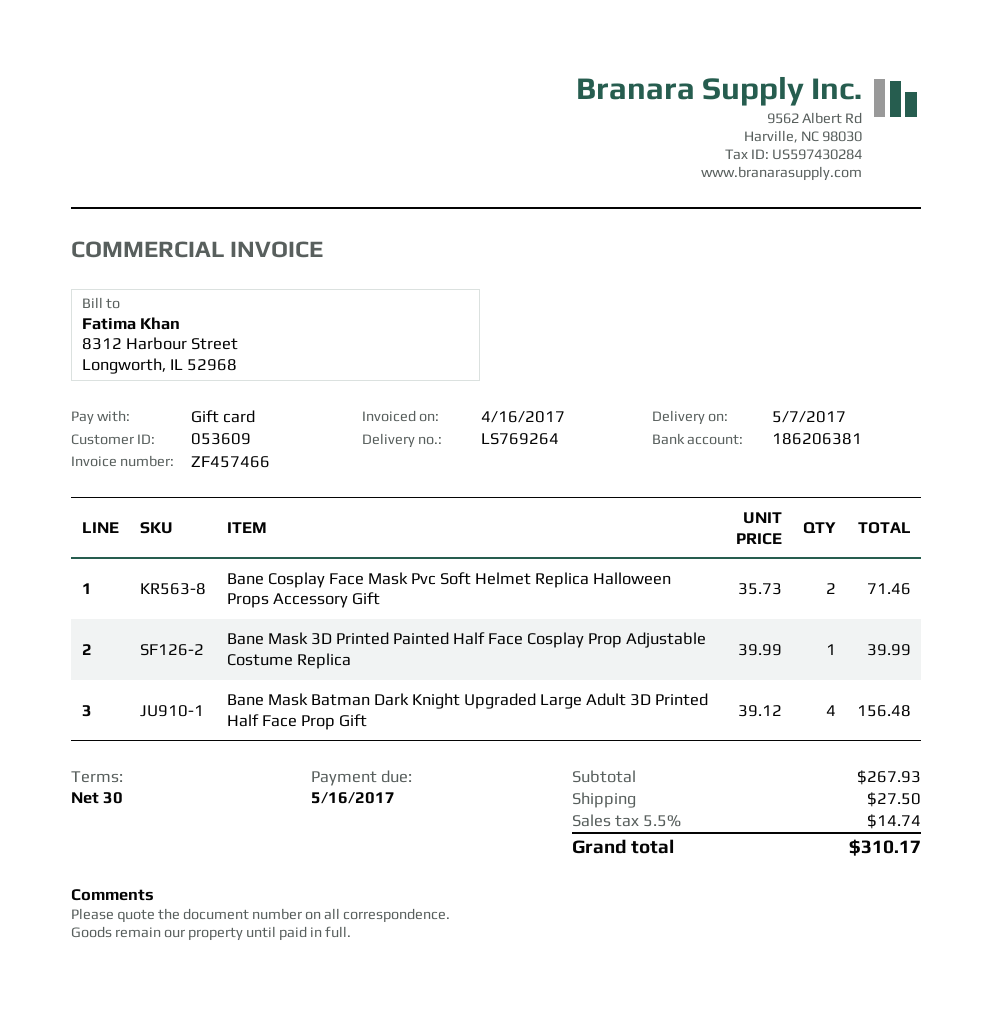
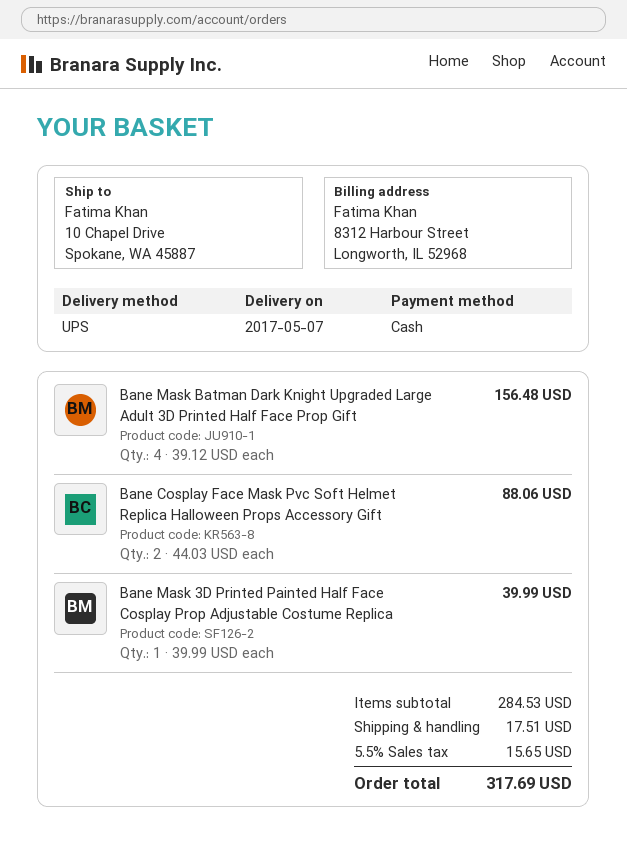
payment method: gift card -> cash
Bane Cosplay Face Mask Pvc Soft Helmet Replica Halloween Props Accessory Gift: 2 x 35.73 = 71.46 -> 2 x 44.03 = 88.06
subtotal: 267.93 -> 284.53
shipping: 27.50 -> 17.51
tax: 5.5% = 14.74 -> 5.5% = 15.65
total: 310.17 -> 317.69

